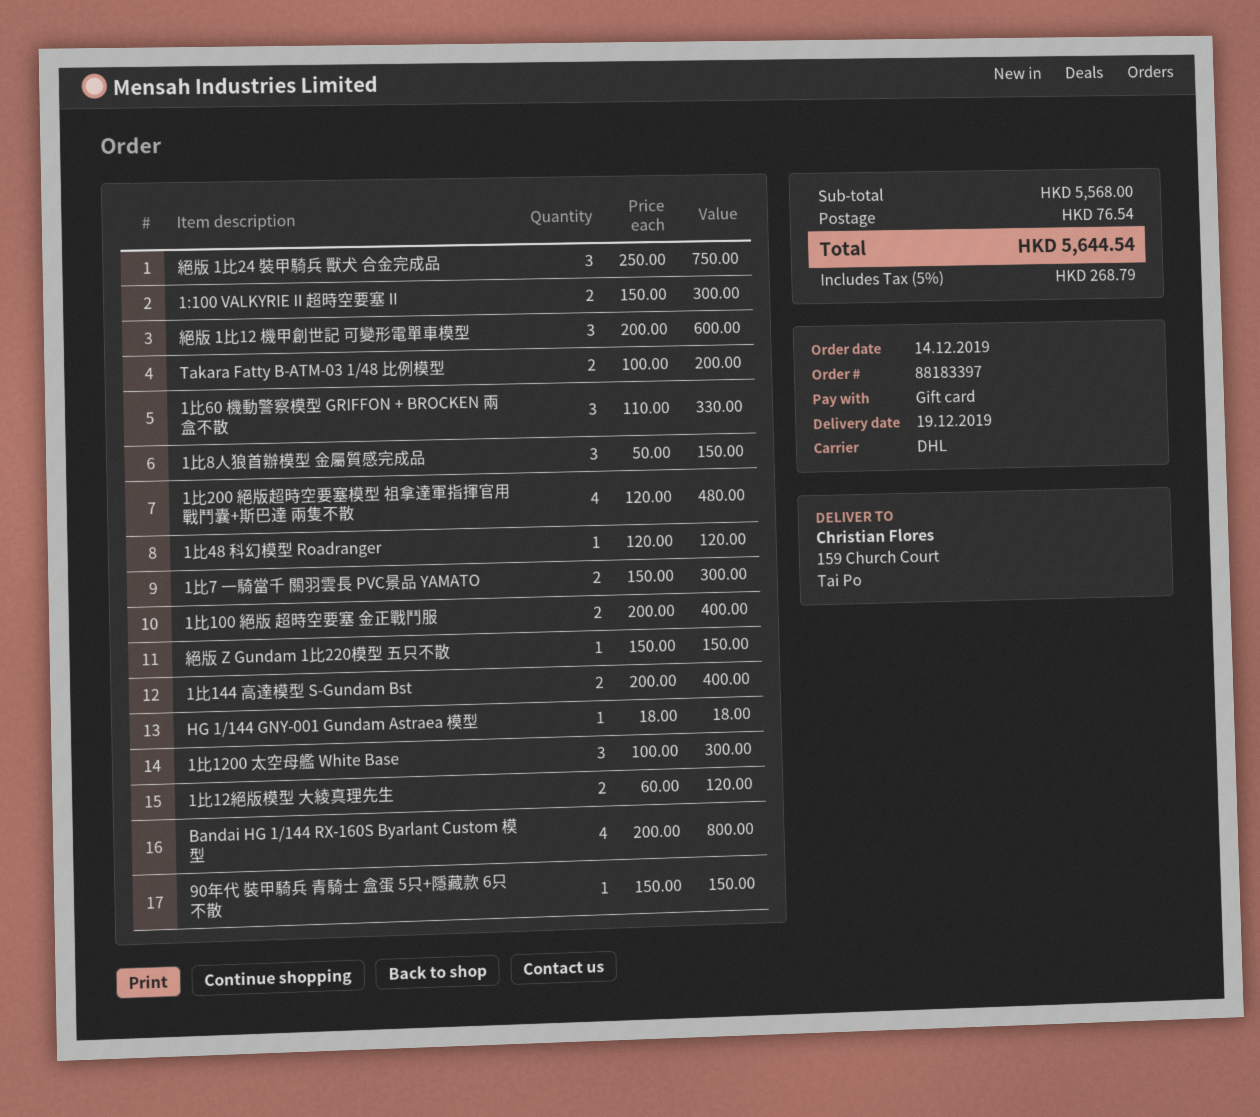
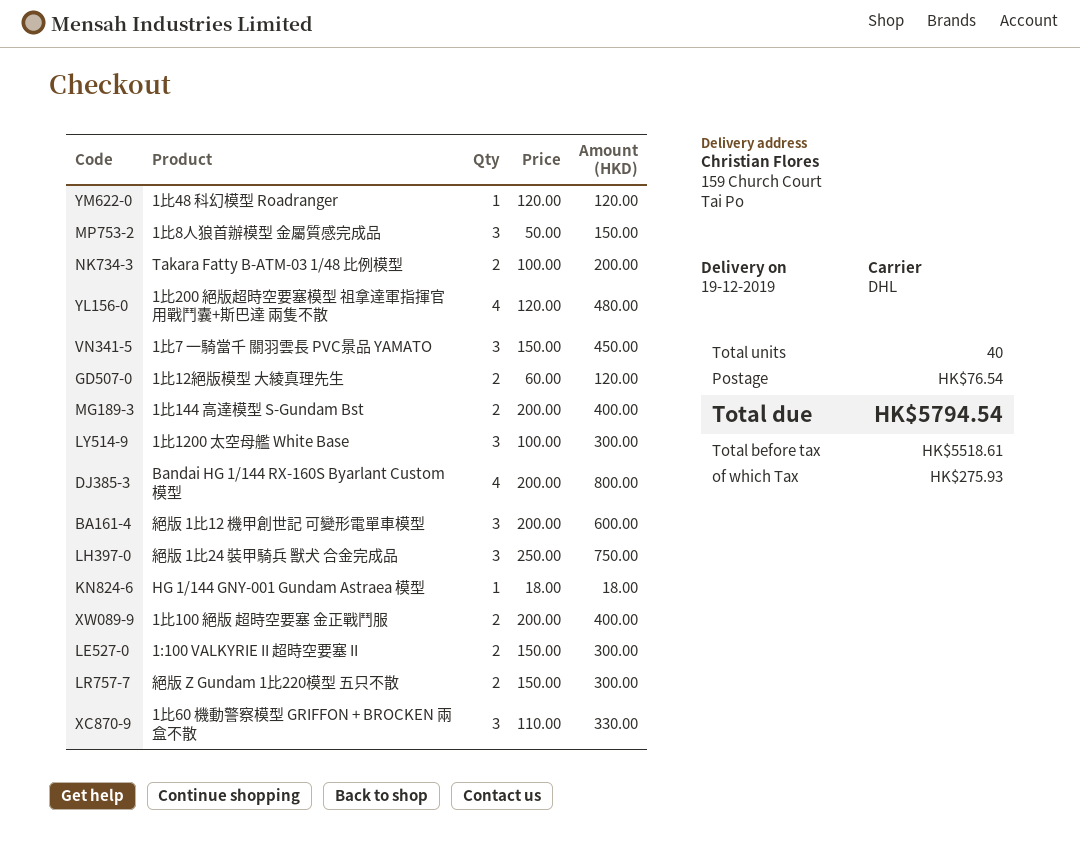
1比7 一騎當千 關羽雲長 PVC景品 YAMATO: 2 x 150.00 = 300.00 -> 3 x 150.00 = 450.00
絕版 Z Gundam 1比220模型 五只不散: 1 x 150.00 = 150.00 -> 2 x 150.00 = 300.00
90年代 裝甲騎兵 青騎士 盒蛋 5只+隱藏款 6只不散: 1 x 150.00 = 150.00 -> none
tax: 268.79 -> 275.93
total: 5644.54 -> 5794.54

